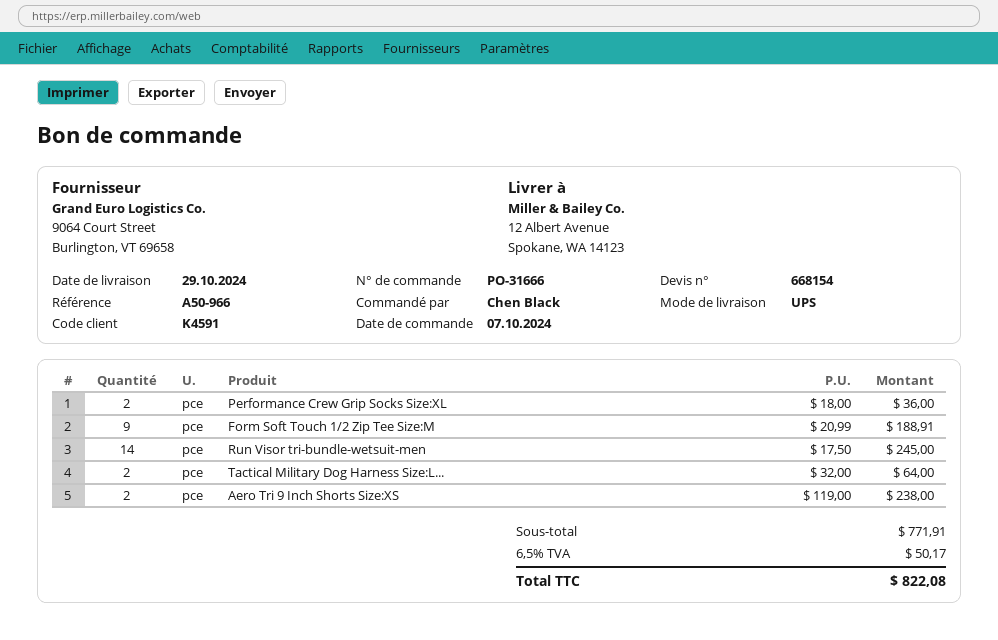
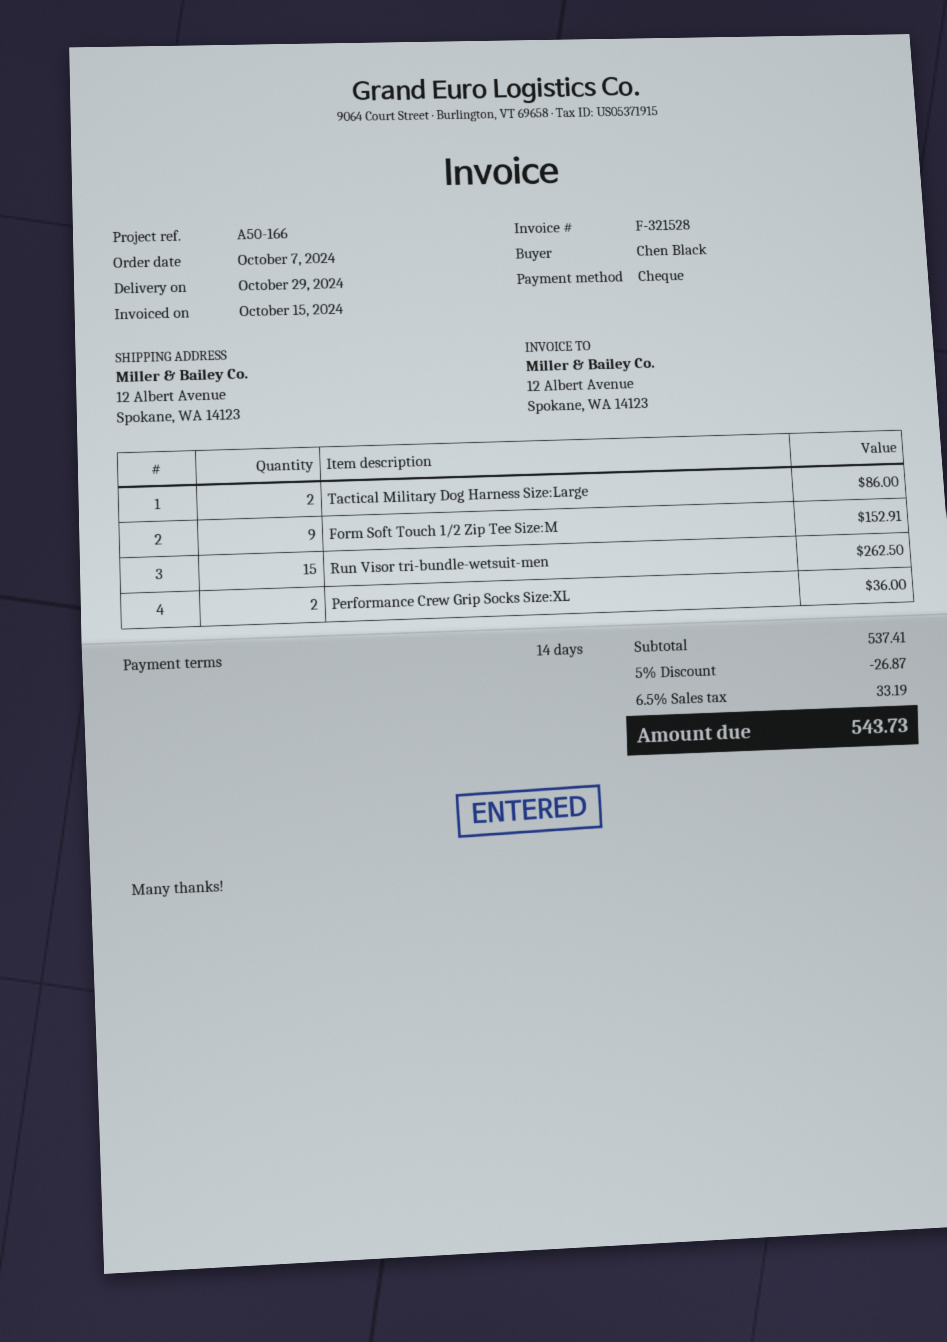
reference: A50-966 -> A50-166
Form Soft Touch 1/2 Zip Tee Size:M: 9 for 188.91 -> 9 for 152.91
Run Visor tri-bundle-wetsuit-men: 14 for 245.00 -> 15 for 262.50
Tactical Military Dog Harness Size:L...: 2 for 64.00 -> 2 for 86.00
Aero Tri 9 Inch Shorts Size:XS: 2 for 238.00 -> none
subtotal: 771.91 -> 537.41
discount: none -> 5% = 26.87
tax: 6.5% = 50.17 -> 6.5% = 33.19
total: 822.08 -> 543.73

